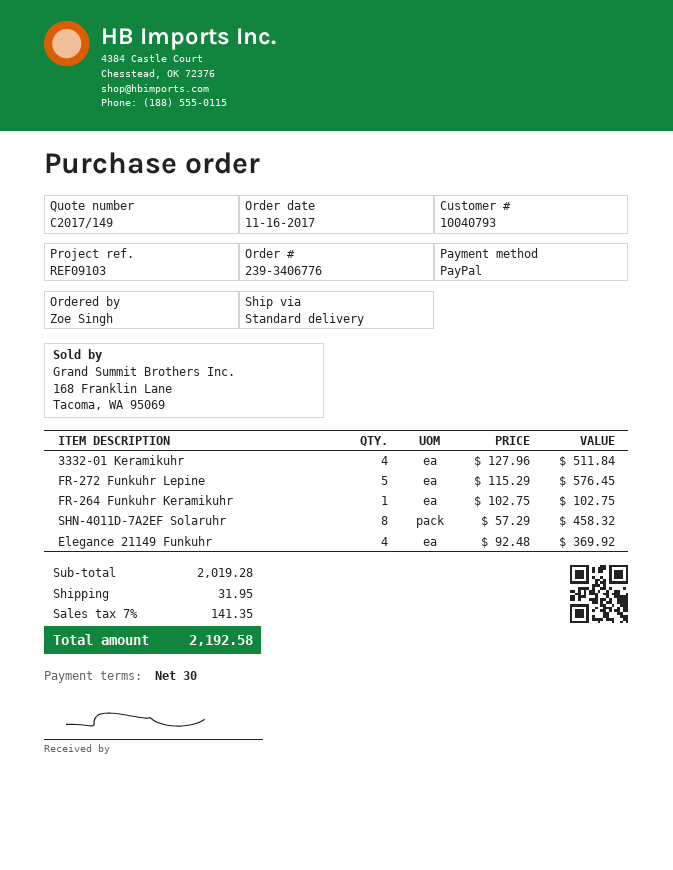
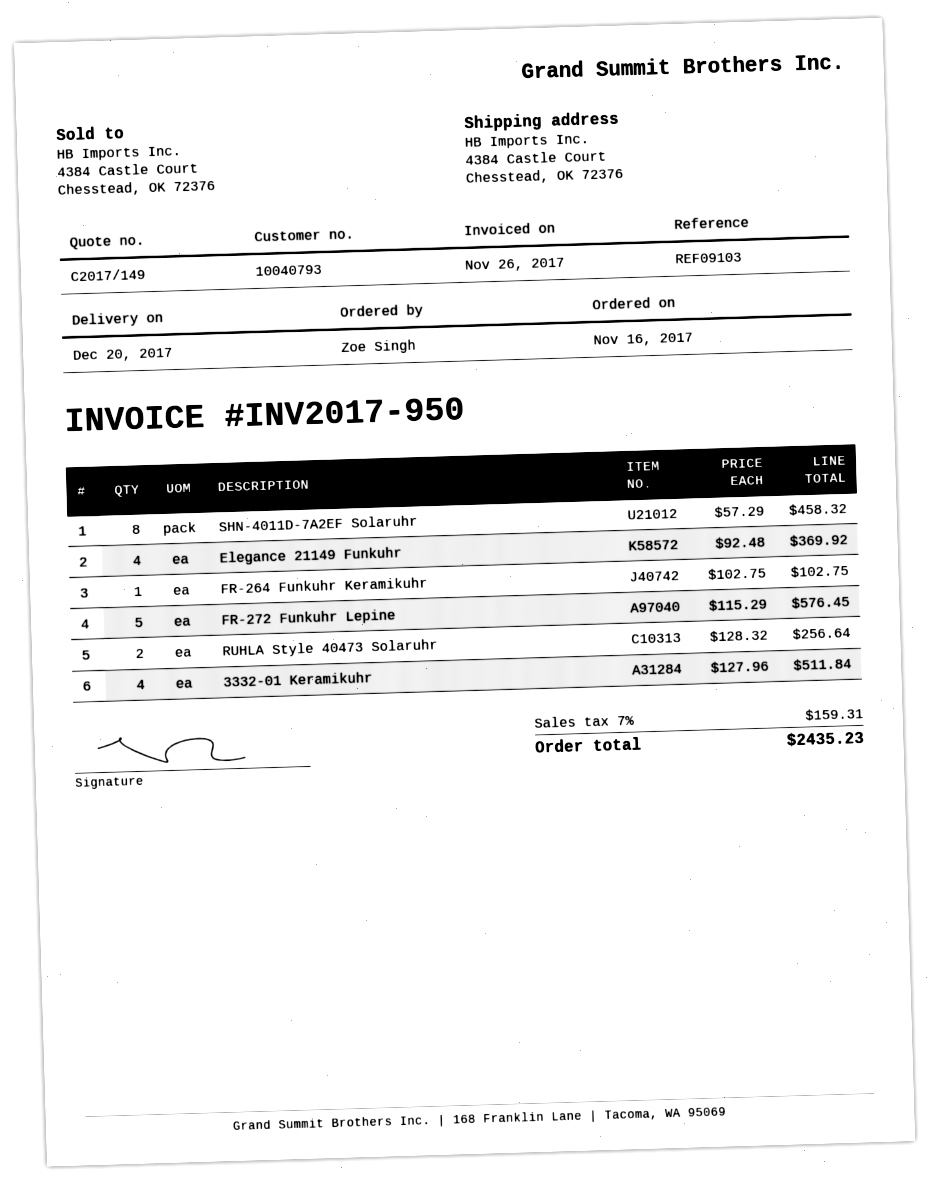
RUHLA Style 40473 Solaruhr: none -> 2 x 128.32 = 256.64
shipping: 31.95 -> none
tax: 7% = 141.35 -> 7% = 159.31
total: 2192.58 -> 2435.23

